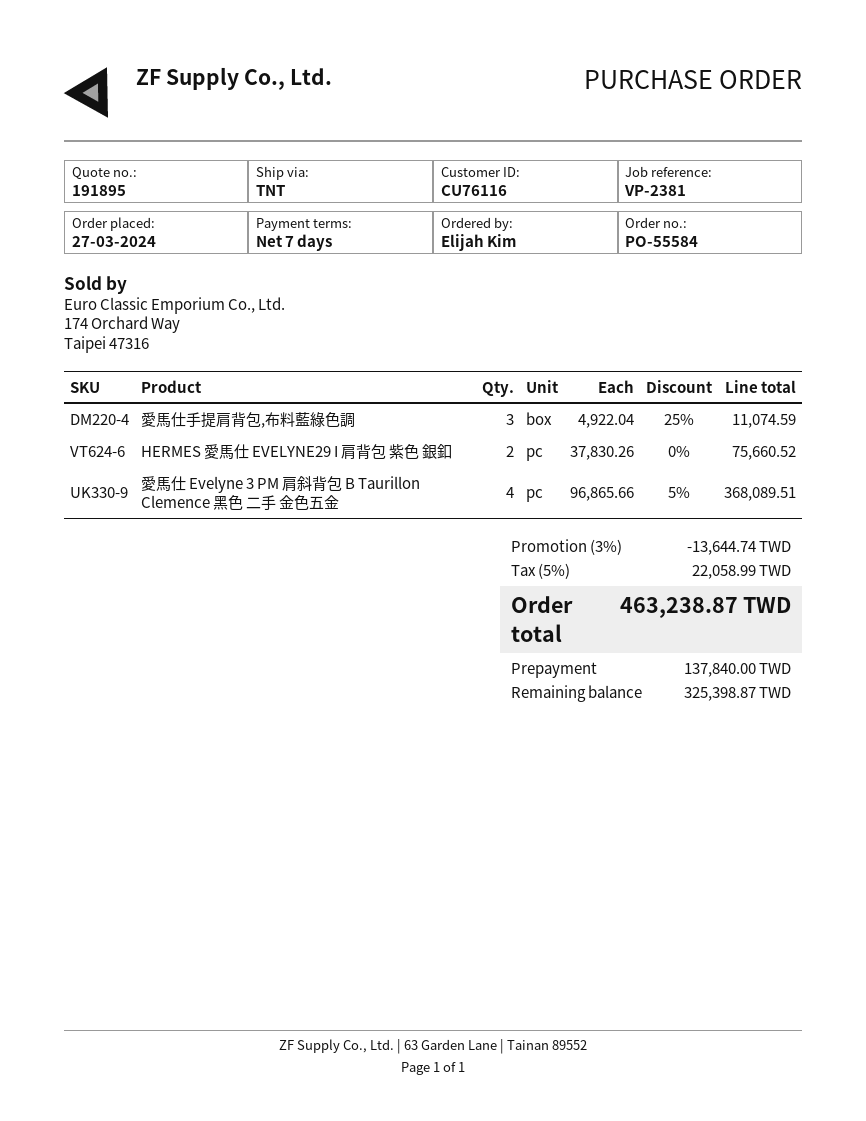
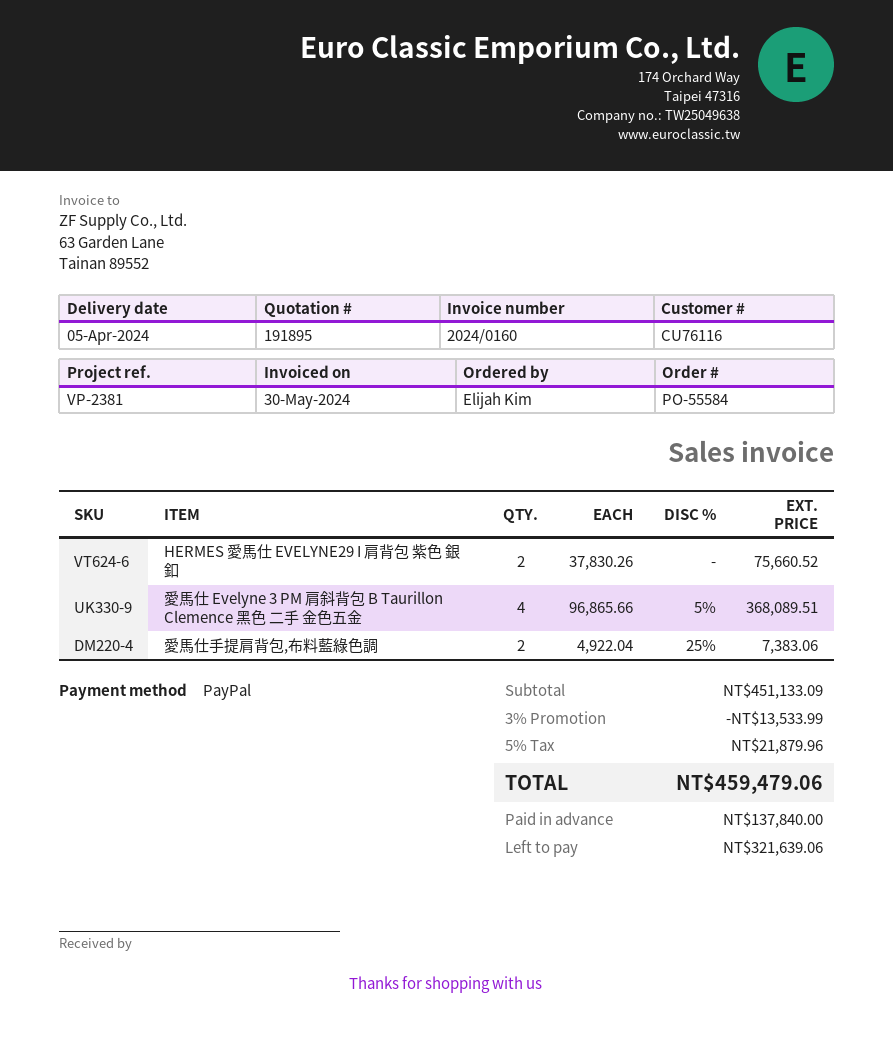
愛馬仕手提肩背包,布料藍綠色調: 3 x 4922.04 - 25% = 11074.59 -> 2 x 4922.04 - 25% = 7383.06
discount: 3% = 13644.74 -> 3% = 13533.99
tax: 5% = 22058.99 -> 5% = 21879.96
total: 463238.87 -> 459479.06
balance: 325398.87 -> 321639.06

